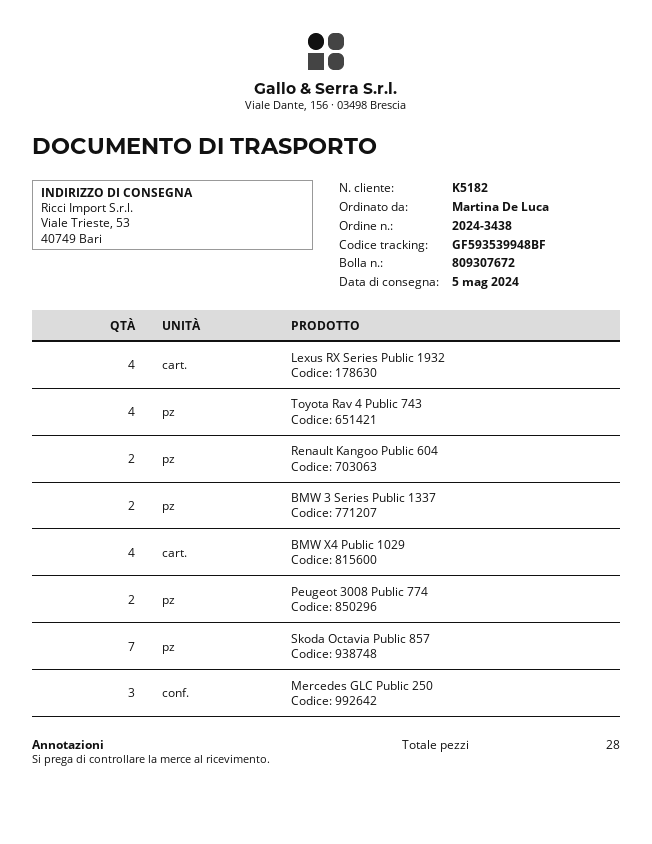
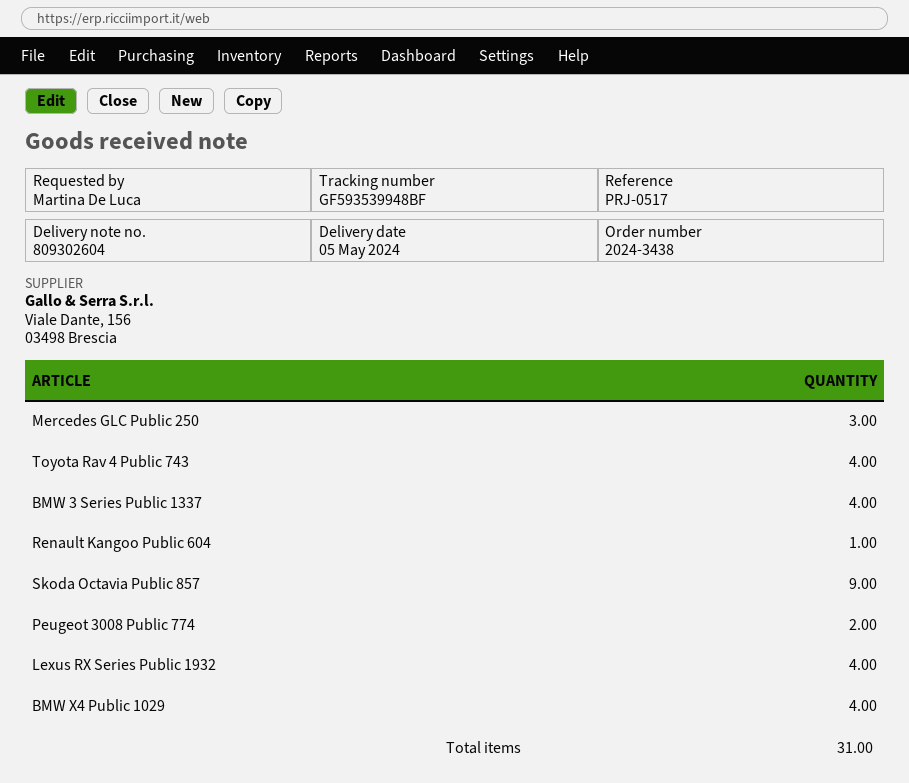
delivery note number: 809307672 -> 809302604
Renault Kangoo Public 604: 2 -> 1
BMW 3 Series Public 1337: 2 -> 4
Skoda Octavia Public 857: 7 -> 9
total quantity: 28 -> 31

